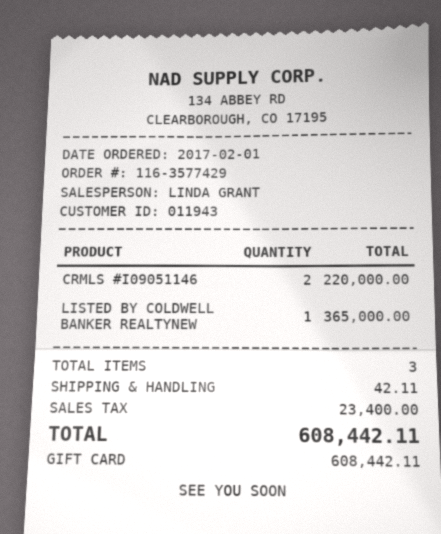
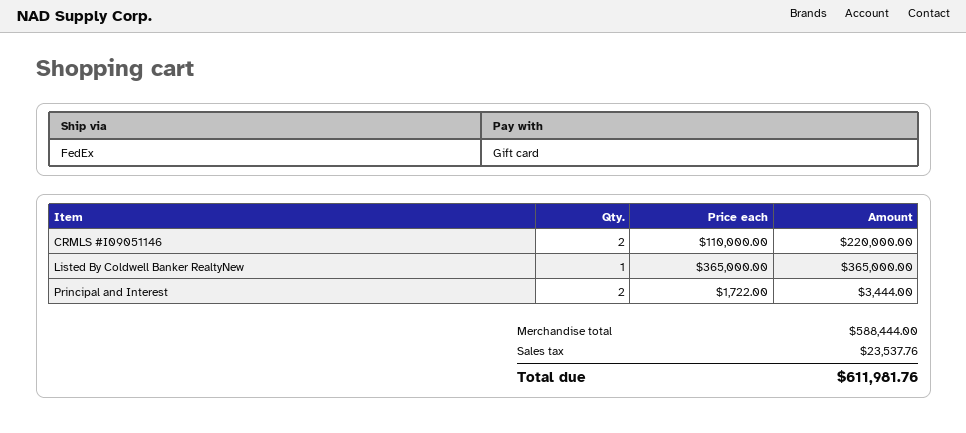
Principal and Interest: none -> 2 for 3444.00
shipping: 42.11 -> none
tax: 23400.00 -> 23537.76
total: 608442.11 -> 611981.76

